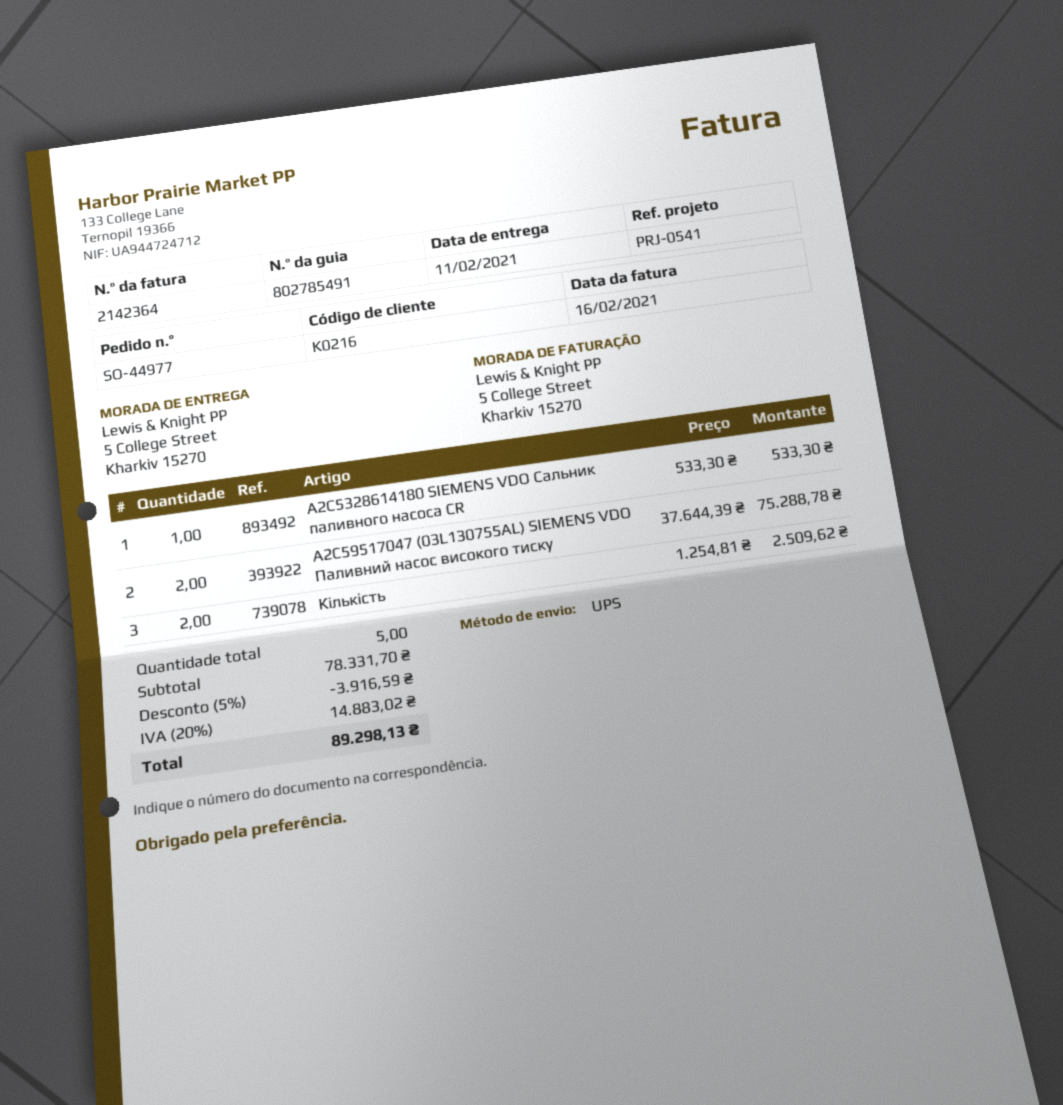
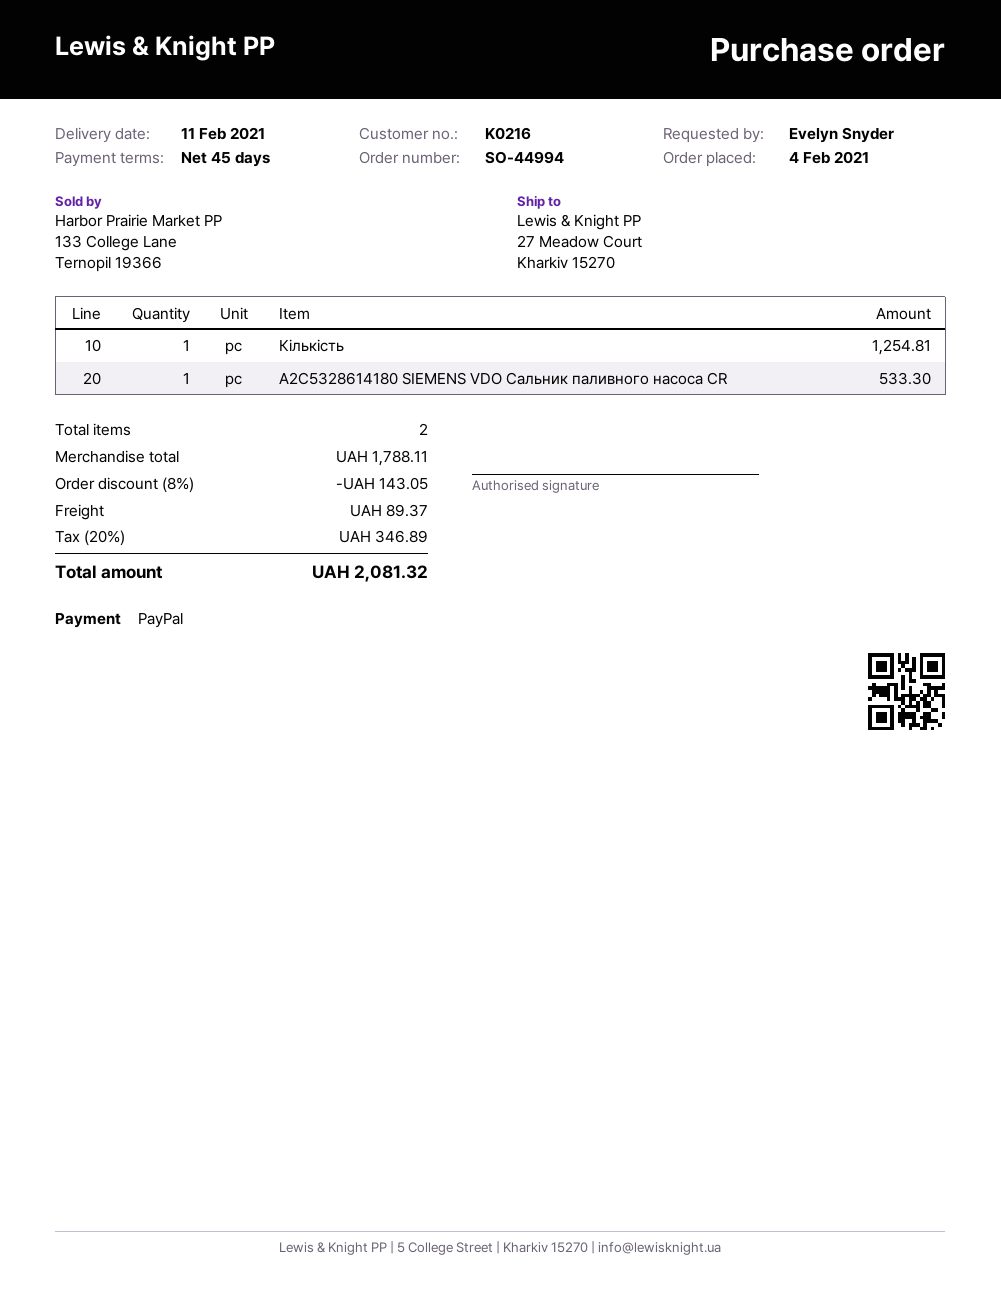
order number: SO-44977 -> SO-44994
ship to: 5 College Street, Kharkiv 15270 -> 27 Meadow Court, Kharkiv 15270
A2C59517047 (03L130755AL) SIEMENS VDO Паливний насос високого тиску: 2 for 75288.78 -> none
Кількість: 2 for 2509.62 -> 1 for 1254.81
total quantity: 5 -> 2
subtotal: 78331.70 -> 1788.11
discount: 5% = 3916.59 -> 8% = 143.05
shipping: none -> 89.37
tax: 20% = 14883.02 -> 20% = 346.89
total: 89298.13 -> 2081.32

